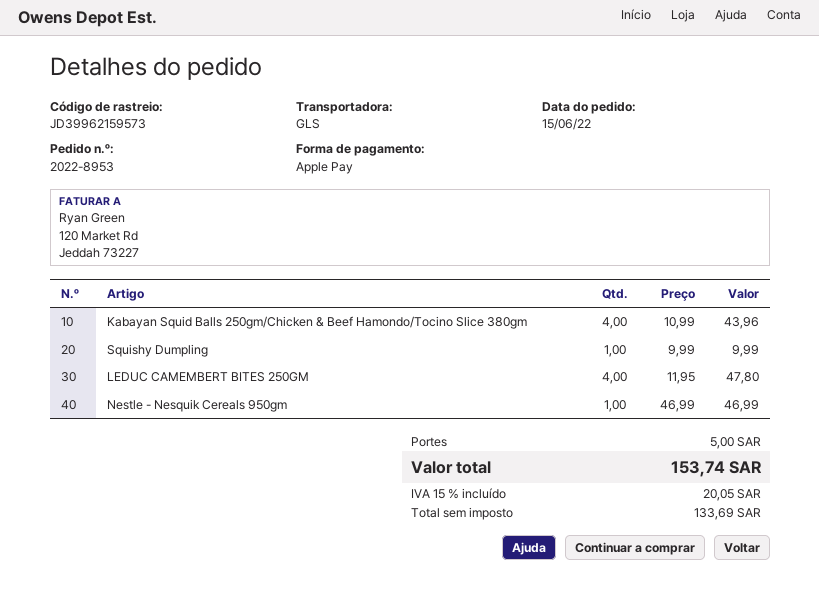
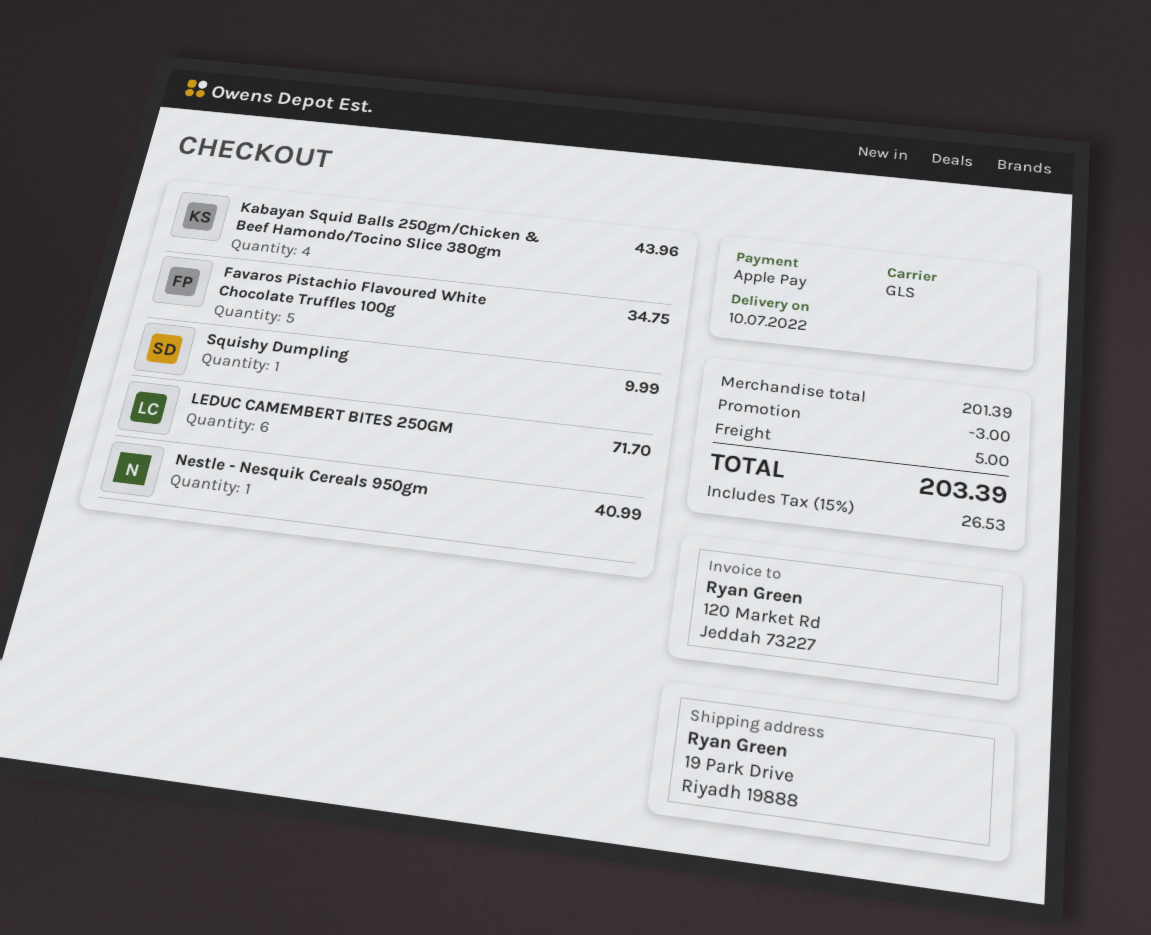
LEDUC CAMEMBERT BITES 250GM: 4 for 47.80 -> 6 for 71.70
Nestle - Nesquik Cereals 950gm: 1 for 46.99 -> 1 for 40.99
Favaros Pistachio Flavoured White Chocolate Truffles 100g: none -> 5 for 34.75
discount: none -> 3.00
tax: 15% = 20.05 -> 15% = 26.53
total: 153.74 -> 203.39

